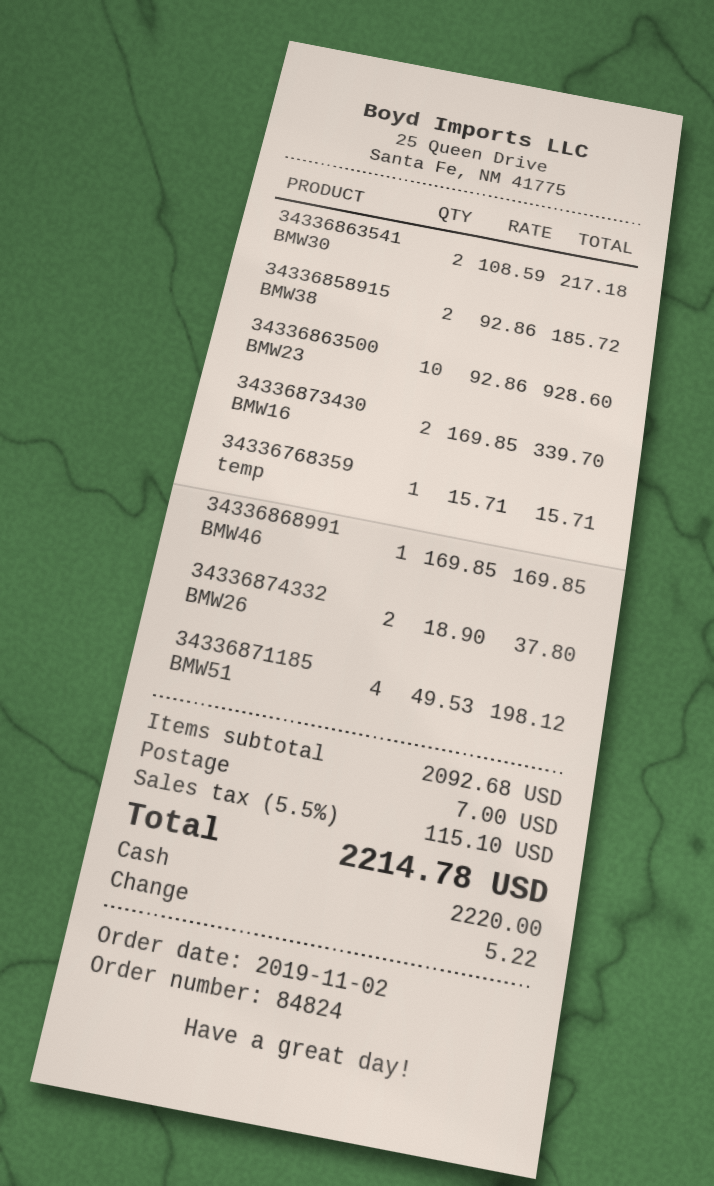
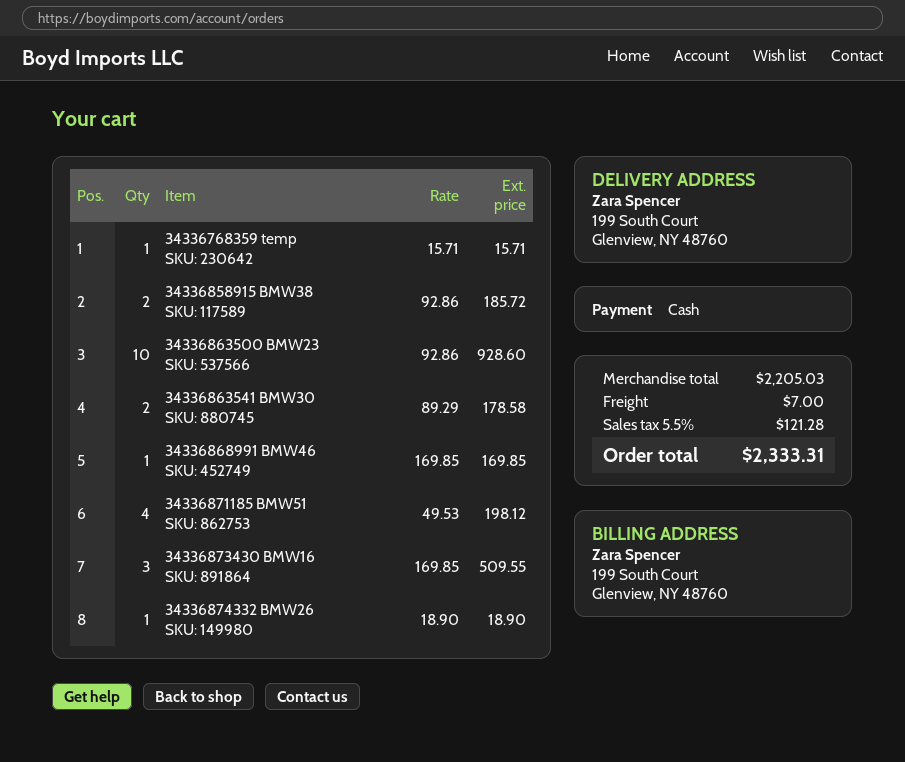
34336863541 BMW30: 2 x 108.59 = 217.18 -> 2 x 89.29 = 178.58
34336873430 BMW16: 2 x 169.85 = 339.70 -> 3 x 169.85 = 509.55
34336874332 BMW26: 2 x 18.90 = 37.80 -> 1 x 18.90 = 18.90
subtotal: 2092.68 -> 2205.03
tax: 5.5% = 115.10 -> 5.5% = 121.28
total: 2214.78 -> 2333.31

